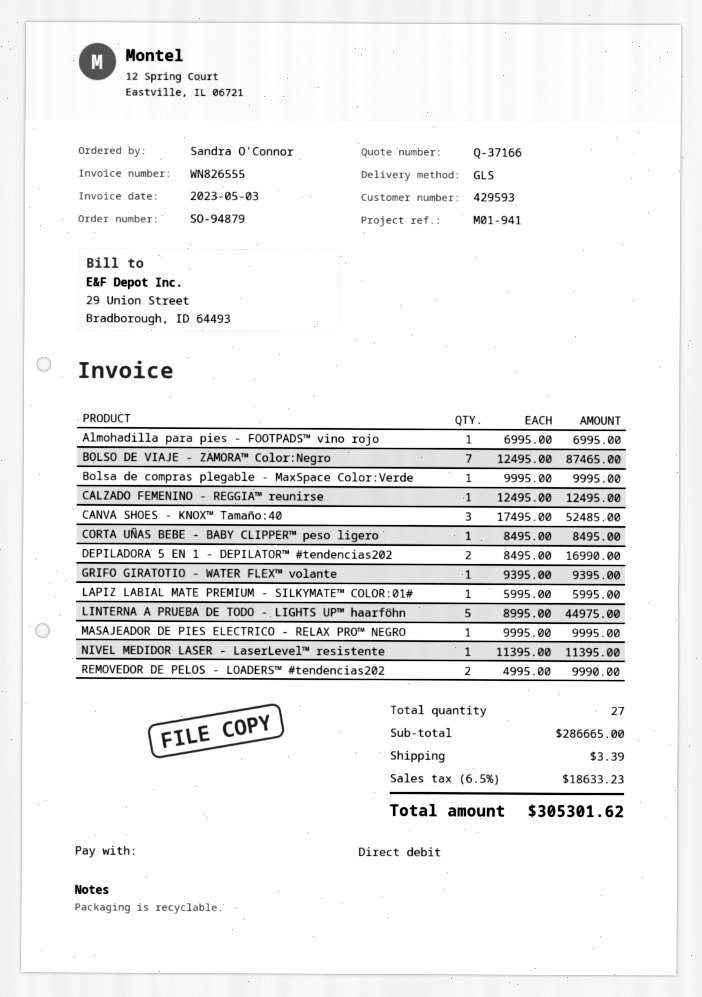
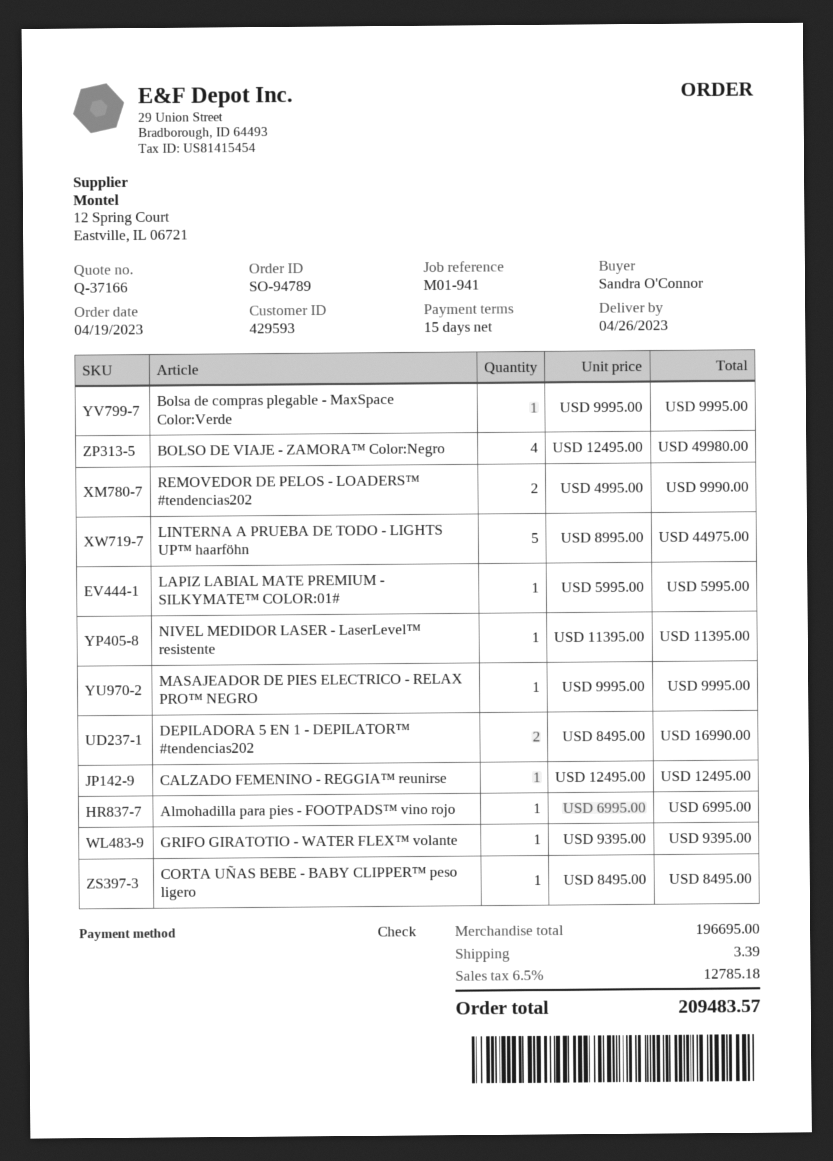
order number: SO-94879 -> SO-94789
payment method: direct debit -> cheque
BOLSO DE VIAJE - ZAMORA™ Color:Negro: 7 x 12495.00 = 87465.00 -> 4 x 12495.00 = 49980.00
CANVA SHOES - KNOX™ Tamaño:40: 3 x 17495.00 = 52485.00 -> none
subtotal: 286665.00 -> 196695.00
tax: 6.5% = 18633.23 -> 6.5% = 12785.18
total: 305301.62 -> 209483.57

